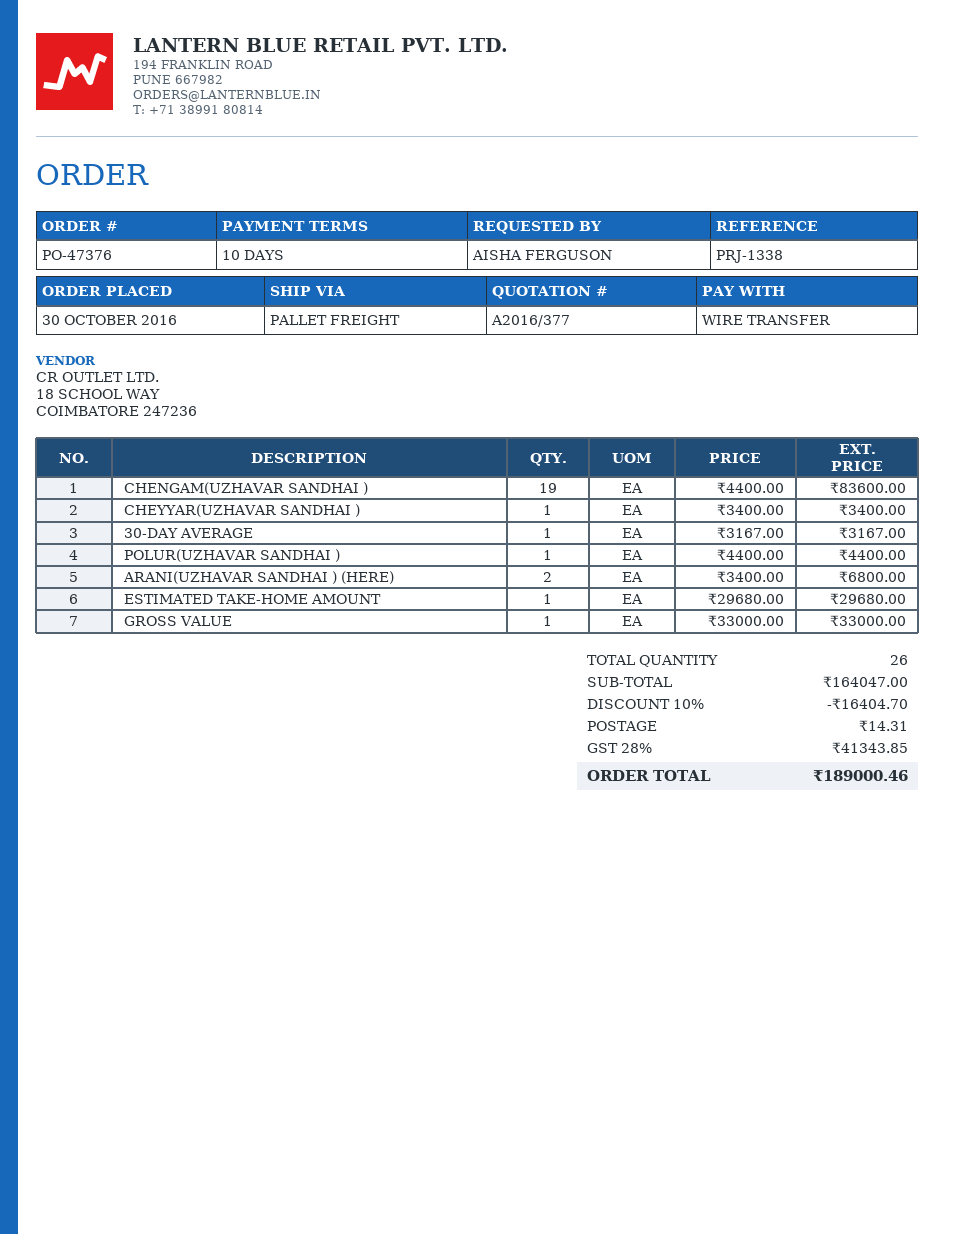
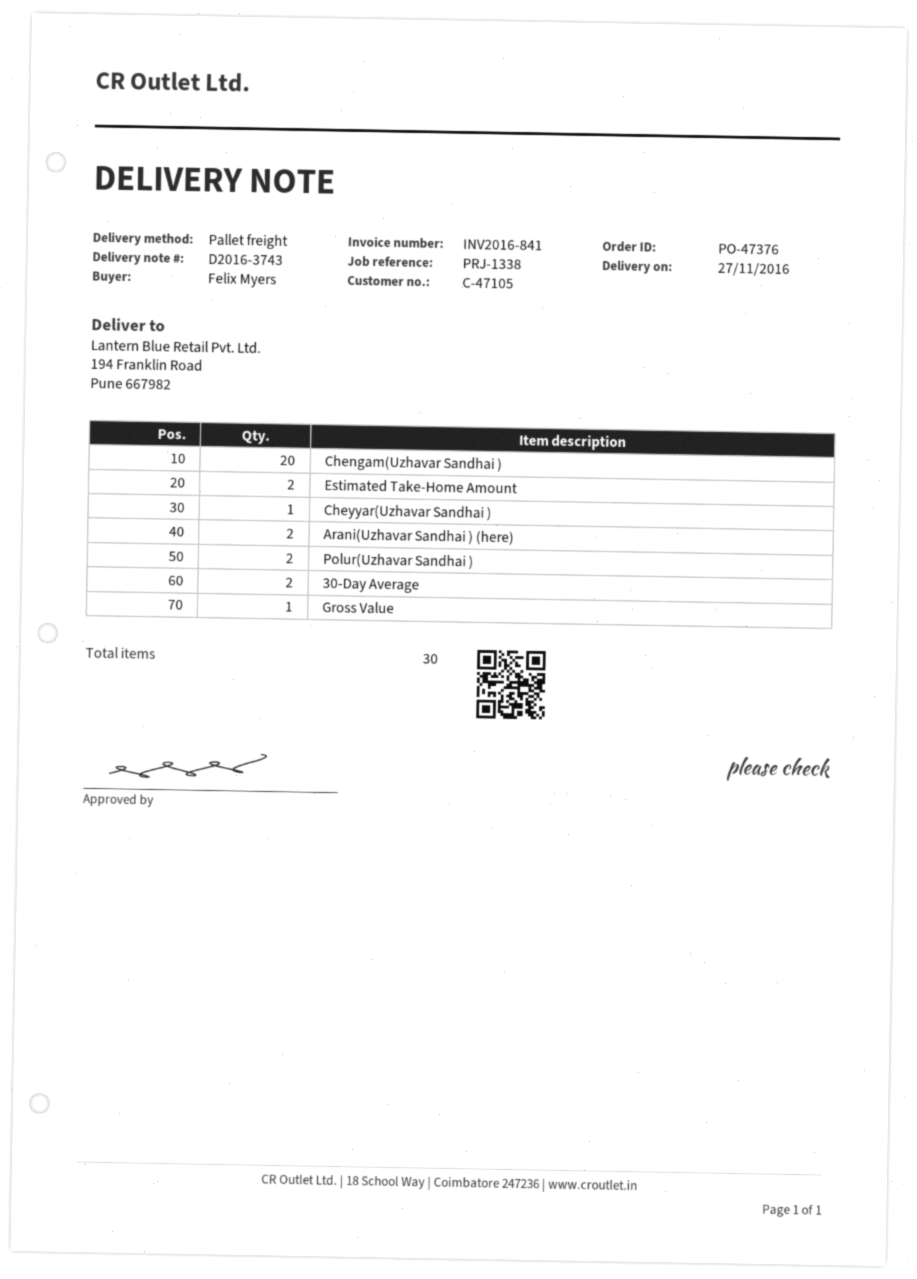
ordered by: AISHA FERGUSON -> Felix Myers
CHENGAM(UZHAVAR SANDHAI ): 19 -> 20
30-DAY AVERAGE: 1 -> 2
POLUR(UZHAVAR SANDHAI ): 1 -> 2
ESTIMATED TAKE-HOME AMOUNT: 1 -> 2
total quantity: 26 -> 30

